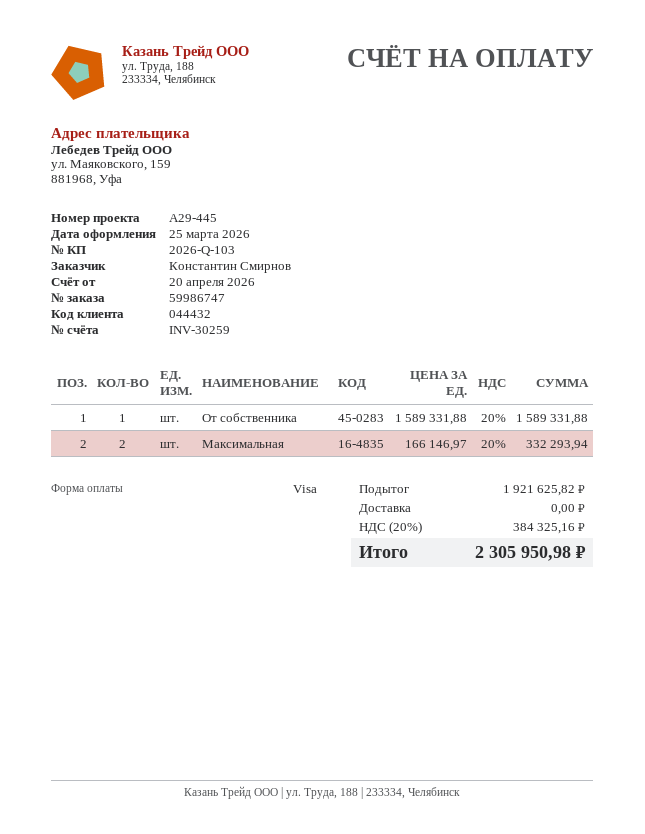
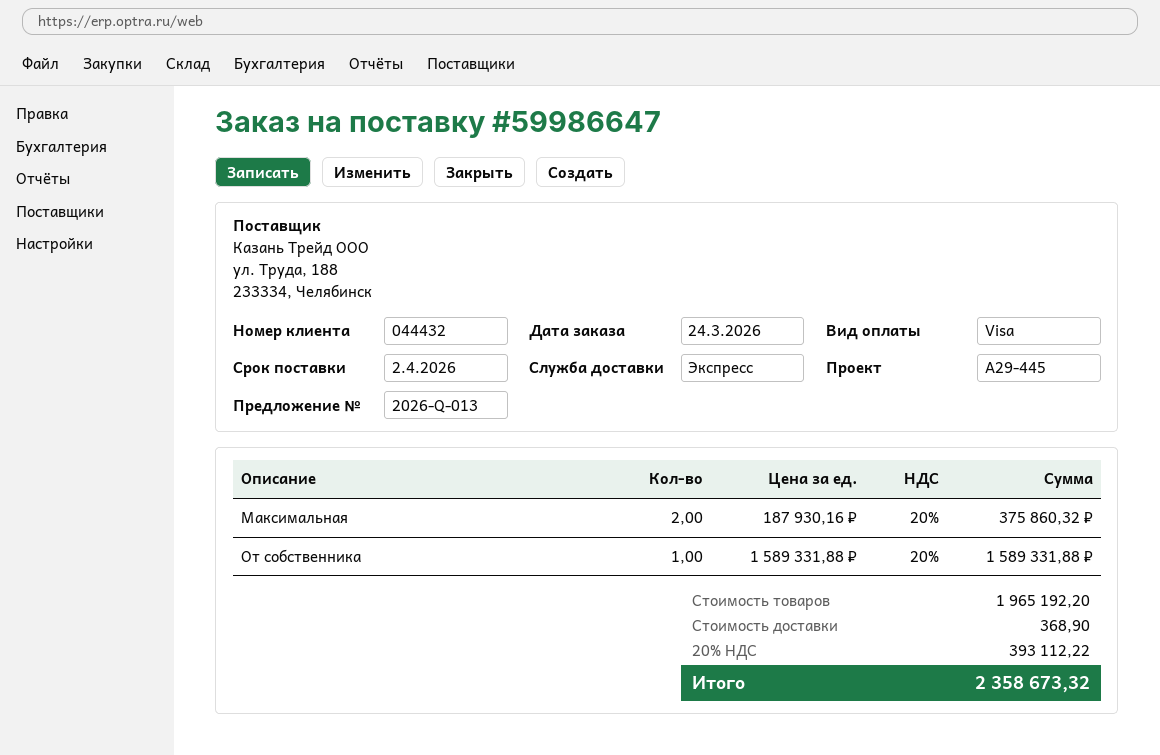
quote number: 2026-Q-103 -> 2026-Q-013
order number: 59986747 -> 59986647
order date: 2026-03-25 -> 2026-03-24
Максимальная: 2 x 166146.97 = 332293.94 -> 2 x 187930.16 = 375860.32
subtotal: 1921625.82 -> 1965192.20
shipping: 0.00 -> 368.90
tax: 20% = 384325.16 -> 20% = 393112.22
total: 2305950.98 -> 2358673.32

